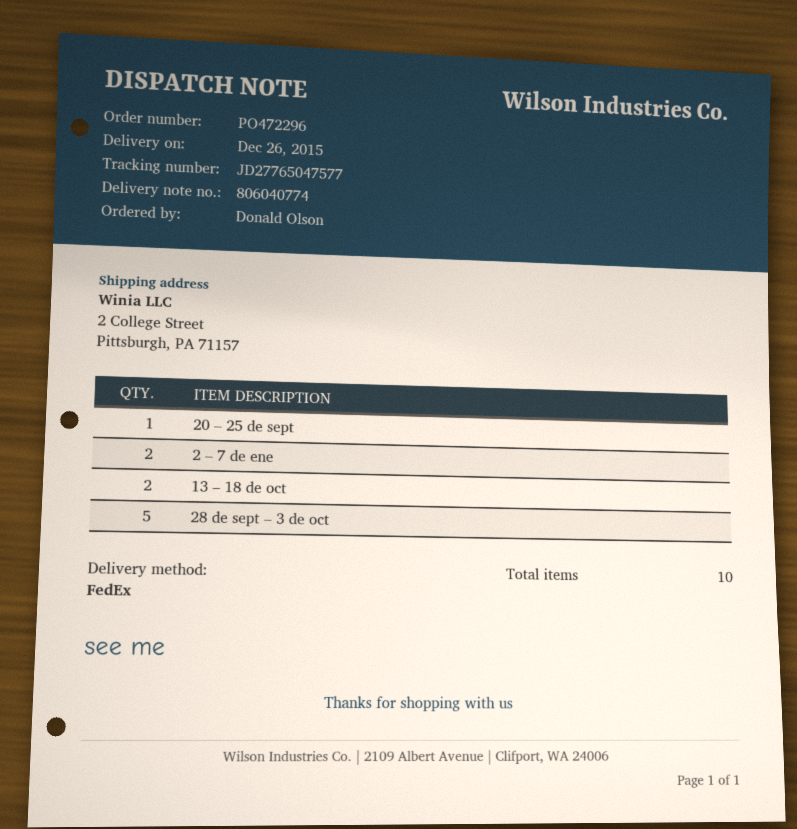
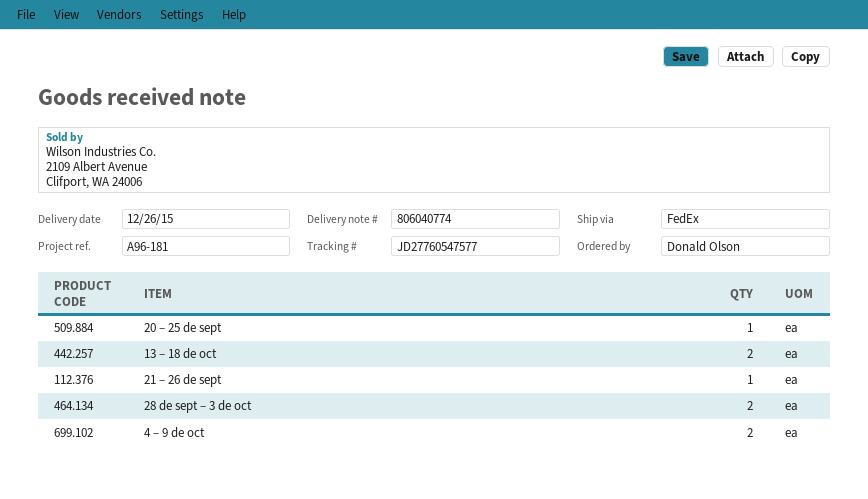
tracking number: JD27765047577 -> JD27760547577
2 – 7 de ene: 2 -> none
28 de sept – 3 de oct: 5 -> 2
21 – 26 de sept: none -> 1
4 – 9 de oct: none -> 2

